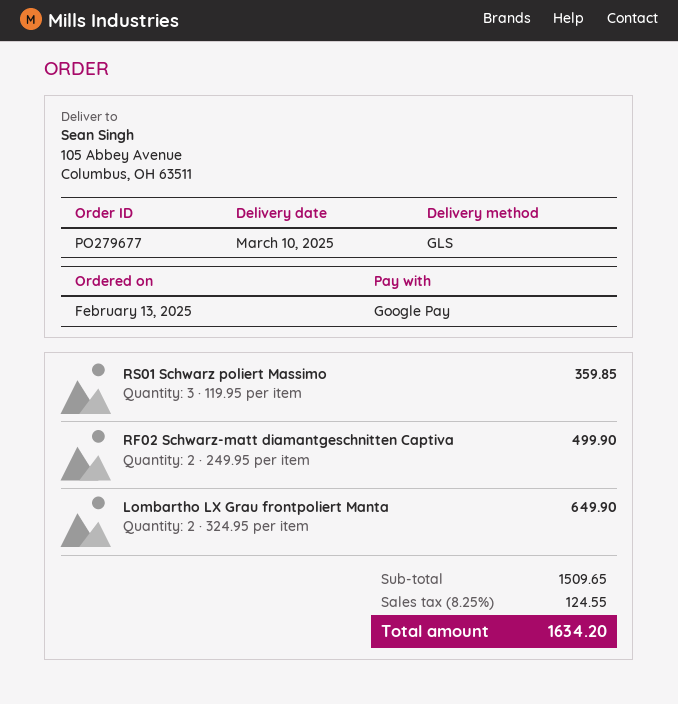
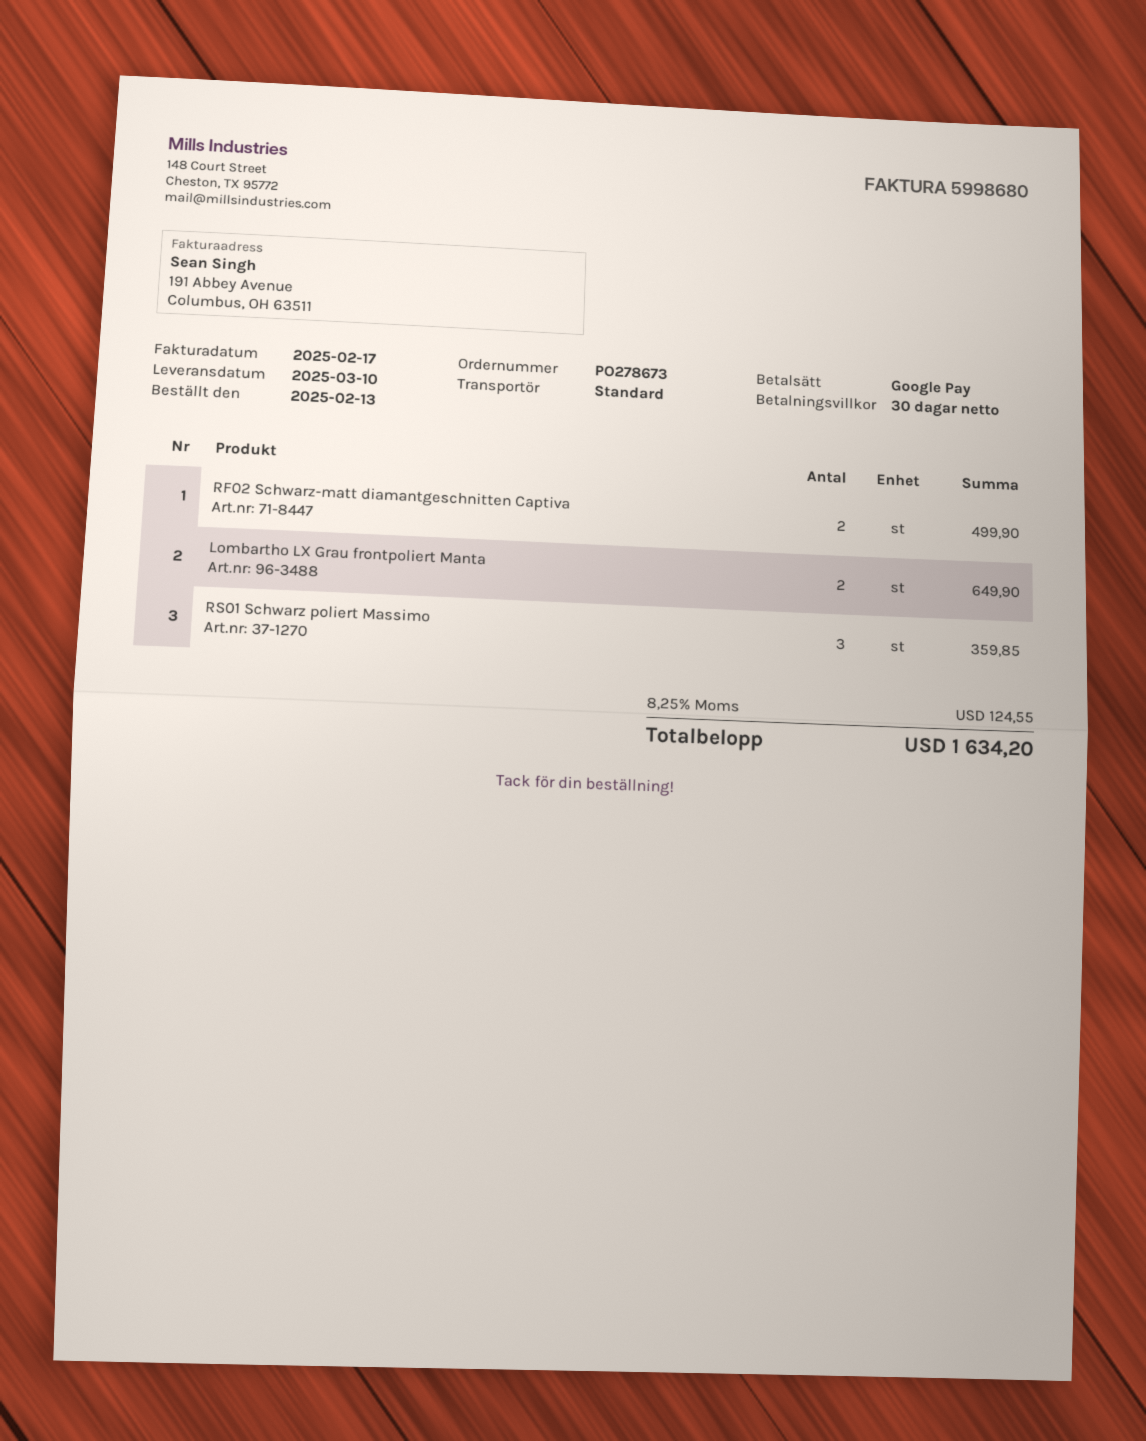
order number: PO279677 -> PO278673
shipping method: GLS -> standard

